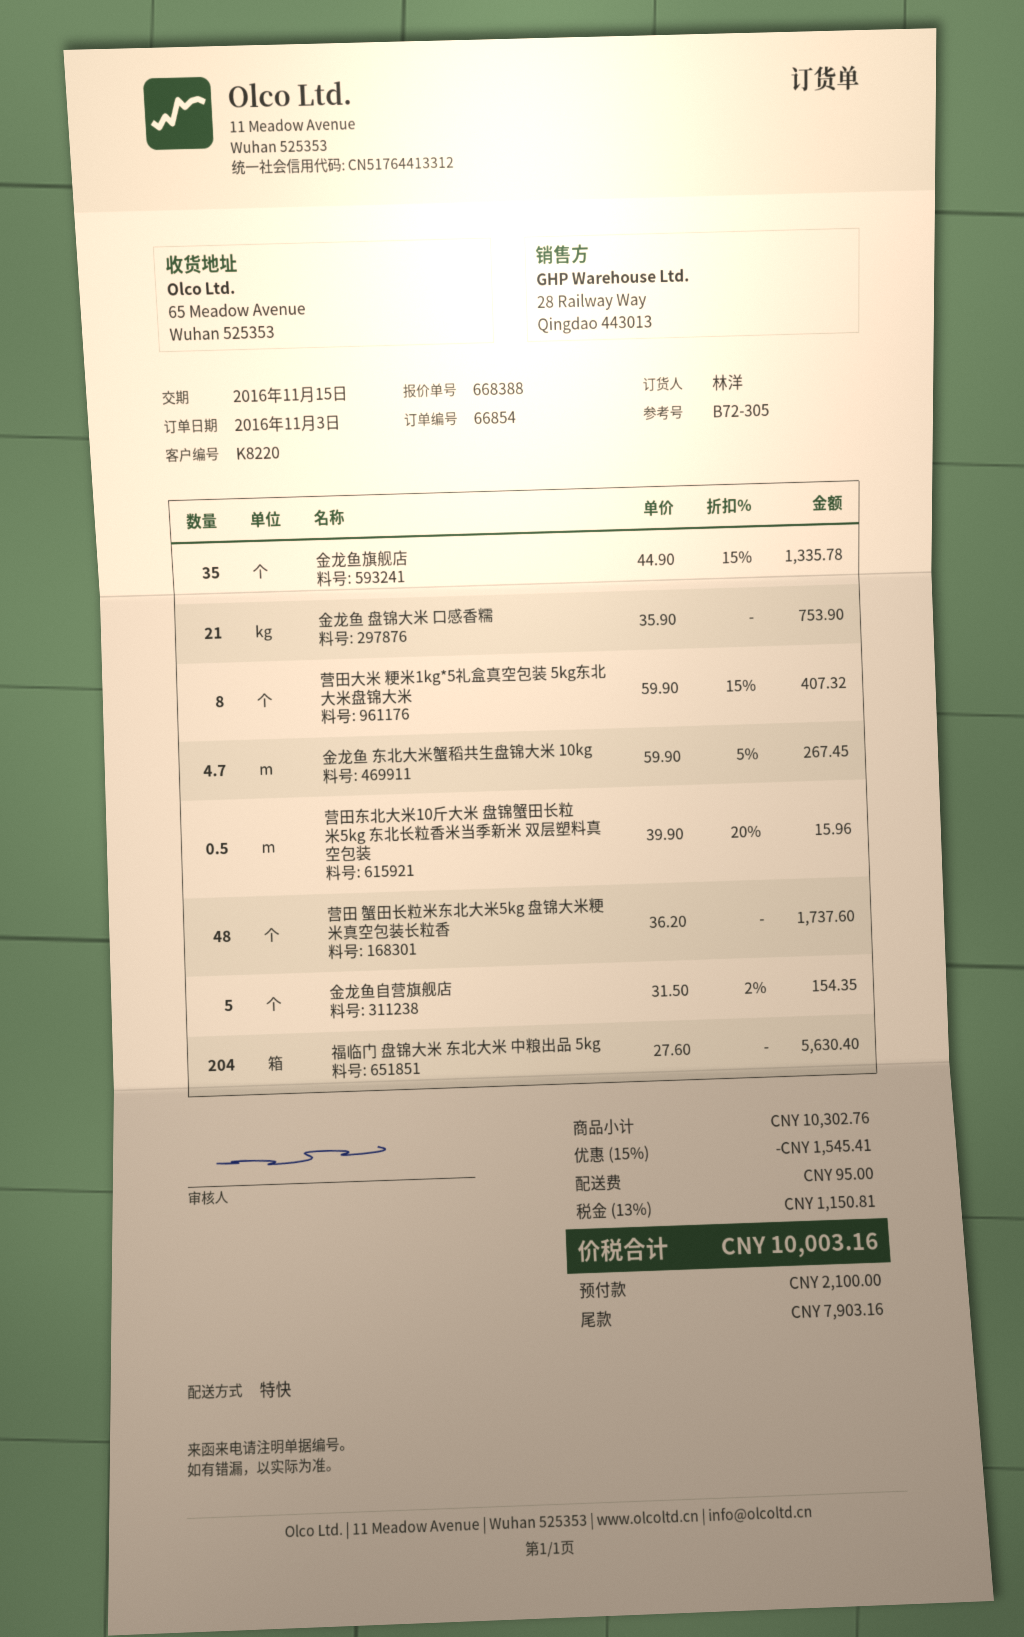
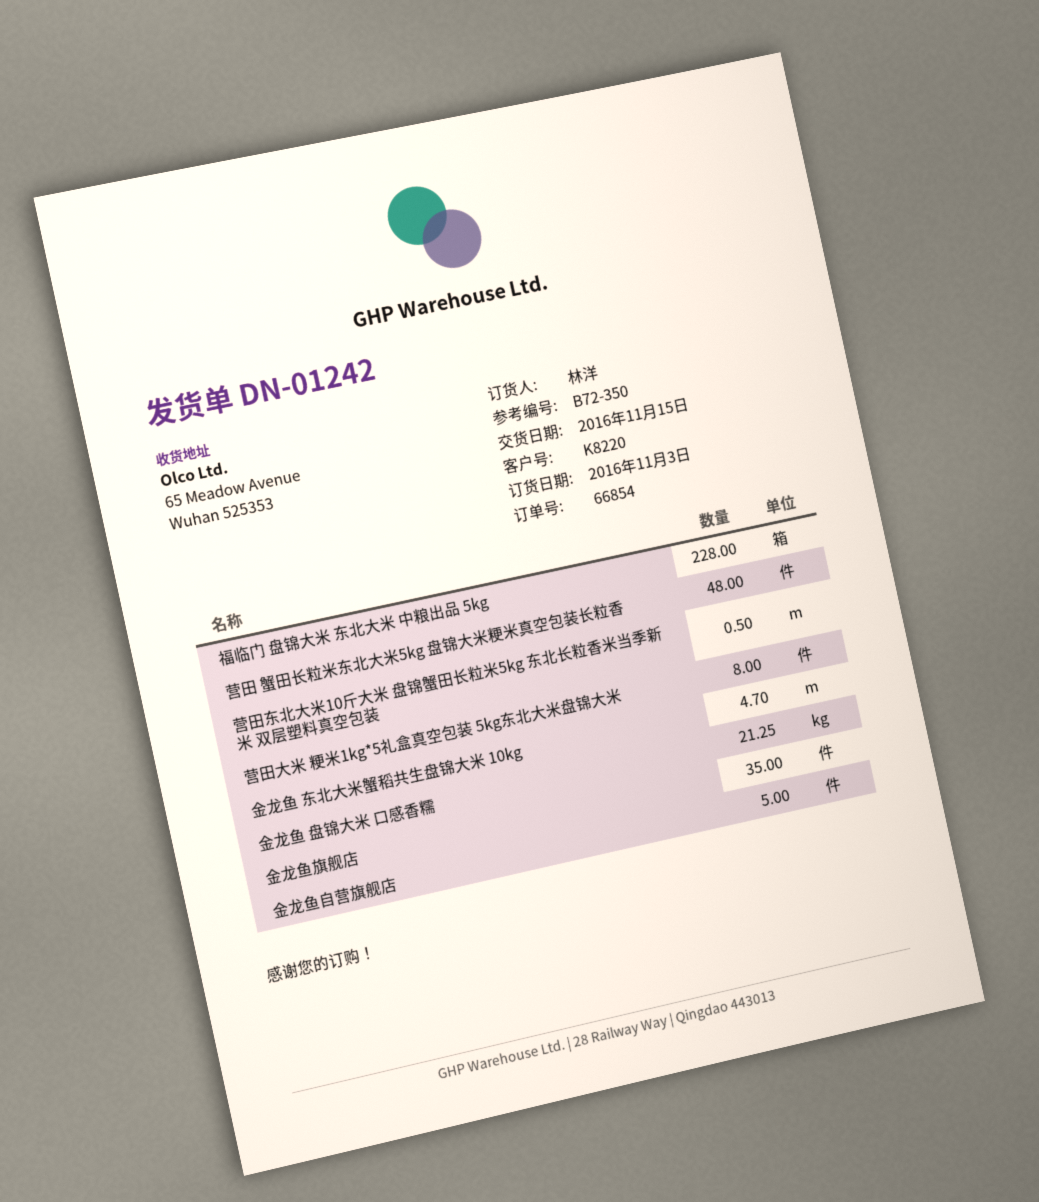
reference: B72-305 -> B72-350
金龙鱼 盘锦大米 口感香糯: 21 -> 21.25
福临门 盘锦大米 东北大米 中粮出品 5kg: 204 -> 228

